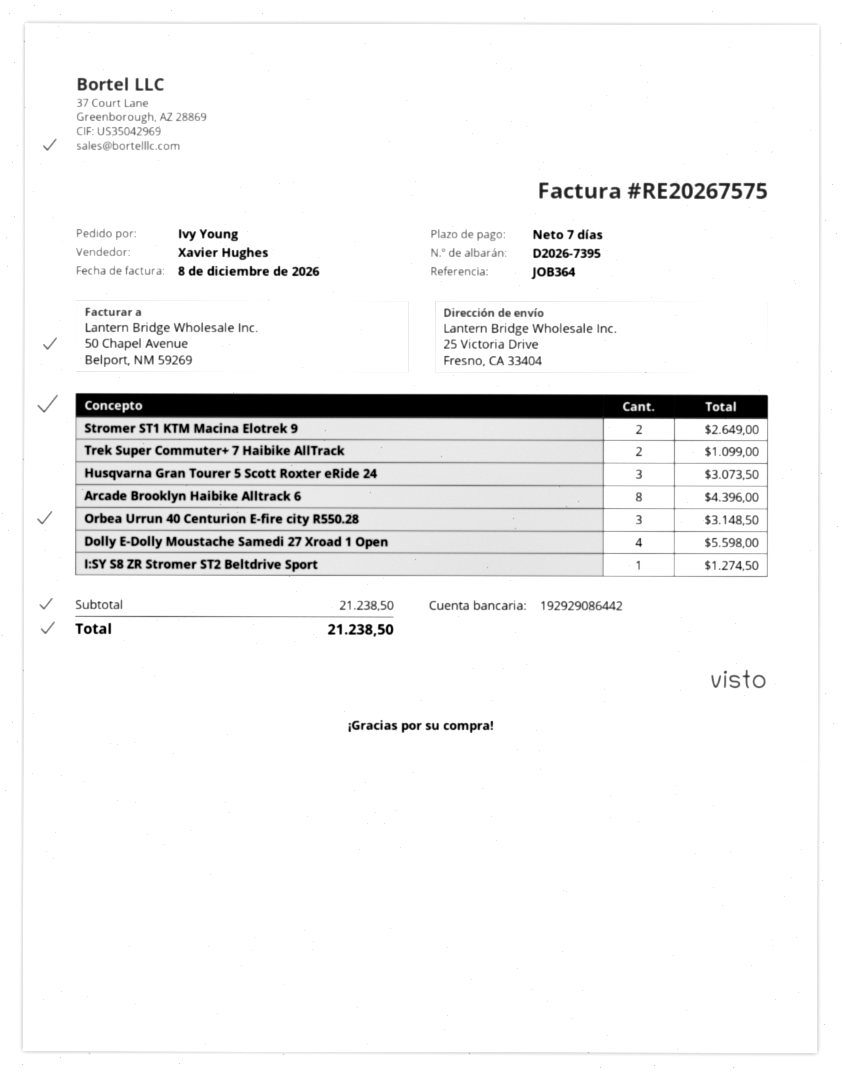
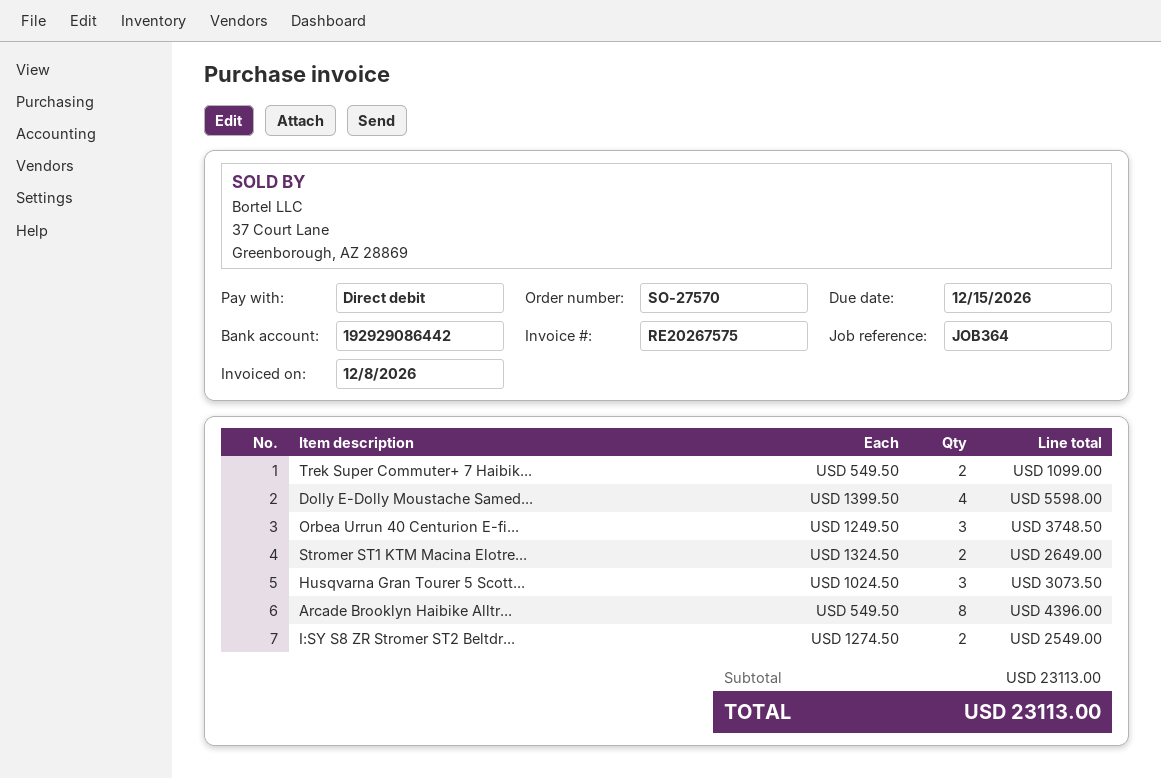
Orbea Urrun 40 Centurion E-fire city R550.28: 3 for 3148.50 -> 3 for 3748.50
I:SY S8 ZR Stromer ST2 Beltdrive Sport: 1 for 1274.50 -> 2 for 2549.00
subtotal: 21238.50 -> 23113.00
total: 21238.50 -> 23113.00

